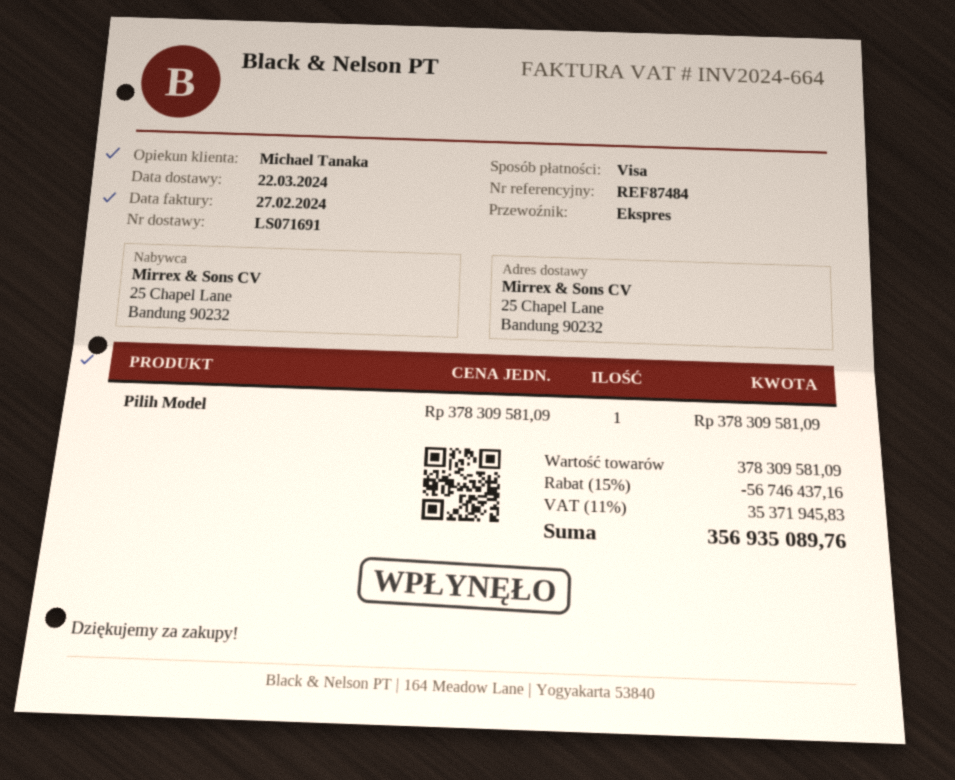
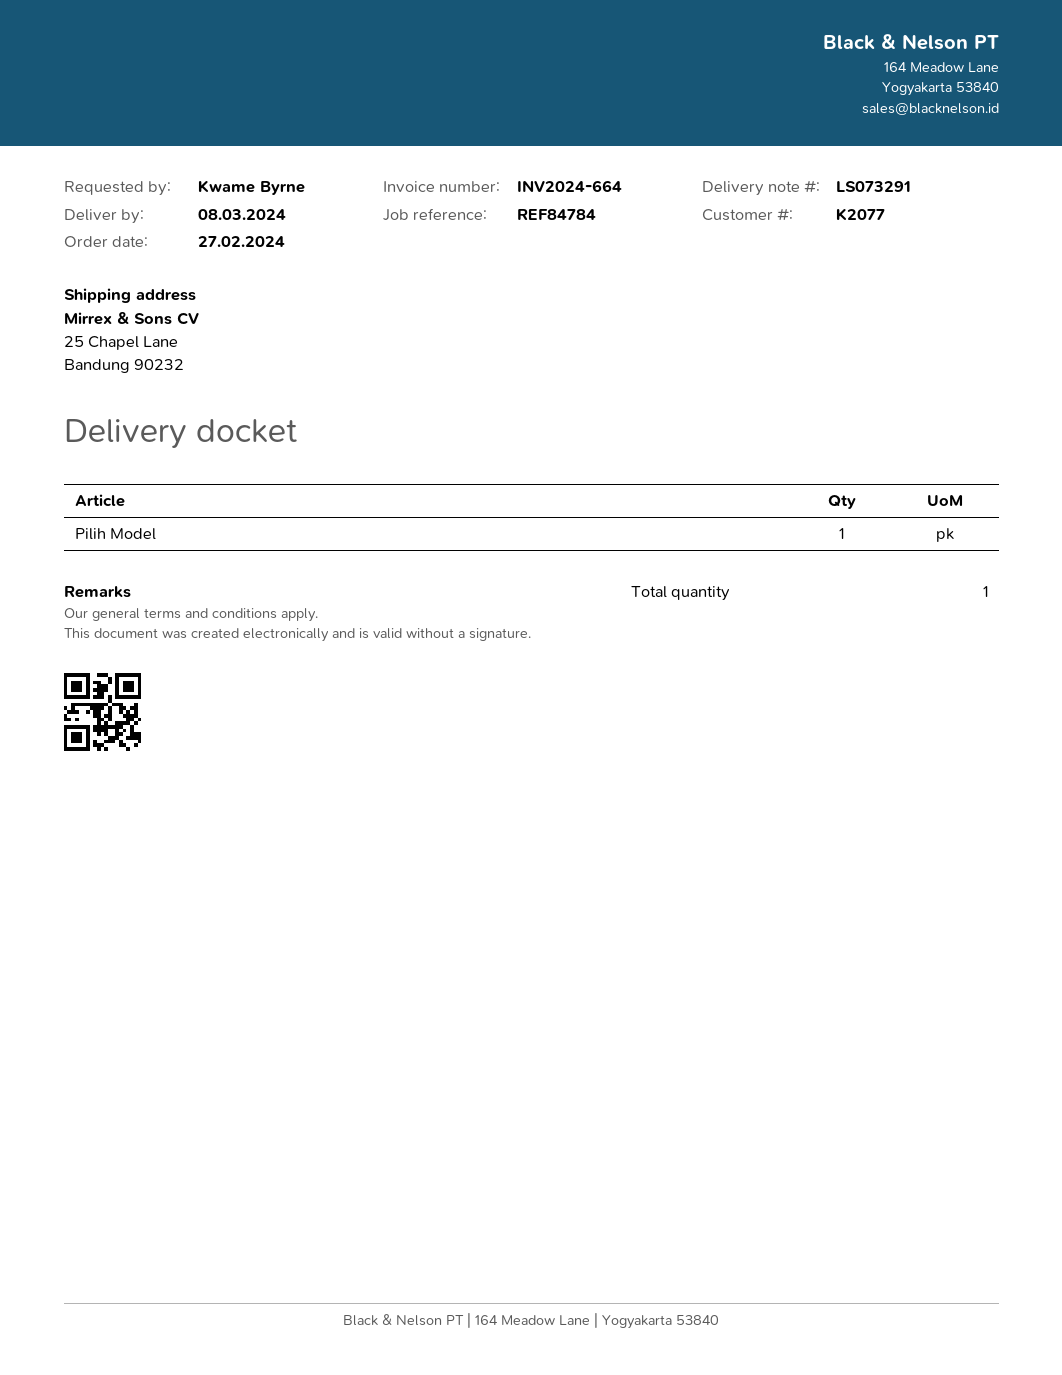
delivery note number: LS071691 -> LS073291
delivery date: 2024-03-22 -> 2024-03-08
reference: REF87484 -> REF84784

